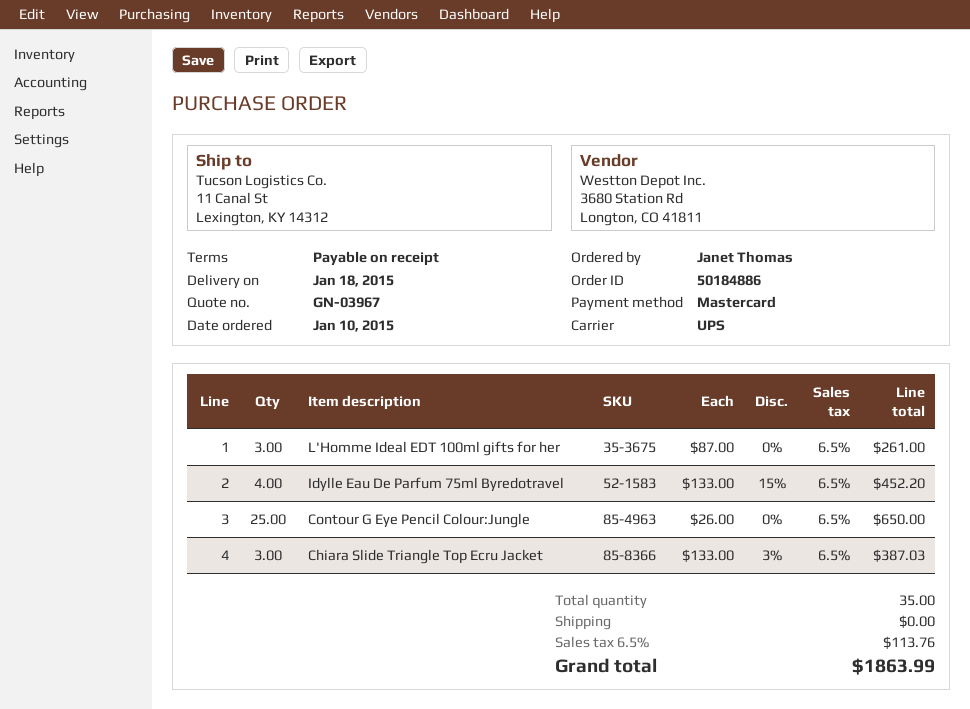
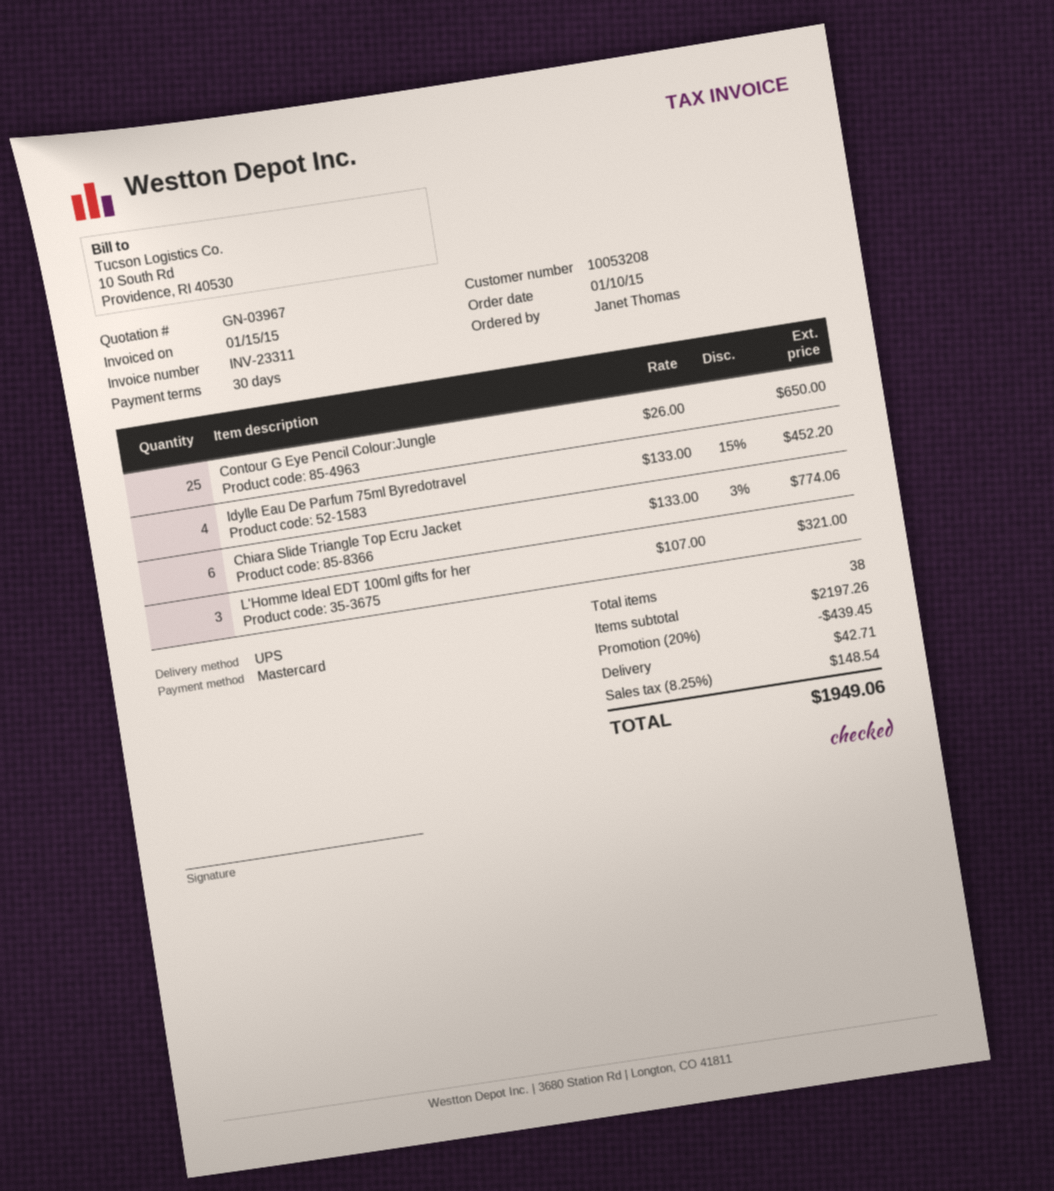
payment terms: on receipt -> 30 days
L'Homme Ideal EDT 100ml gifts for her: 3 x 87.00 = 261.00 -> 3 x 107.00 = 321.00
Chiara Slide Triangle Top Ecru Jacket: 3 x 133.00 - 3% = 387.03 -> 6 x 133.00 - 3% = 774.06
total quantity: 35 -> 38
discount: none -> 20% = 439.45
shipping: 0.00 -> 42.71
tax: 6.5% = 113.76 -> 8.25% = 148.54
total: 1863.99 -> 1949.06

